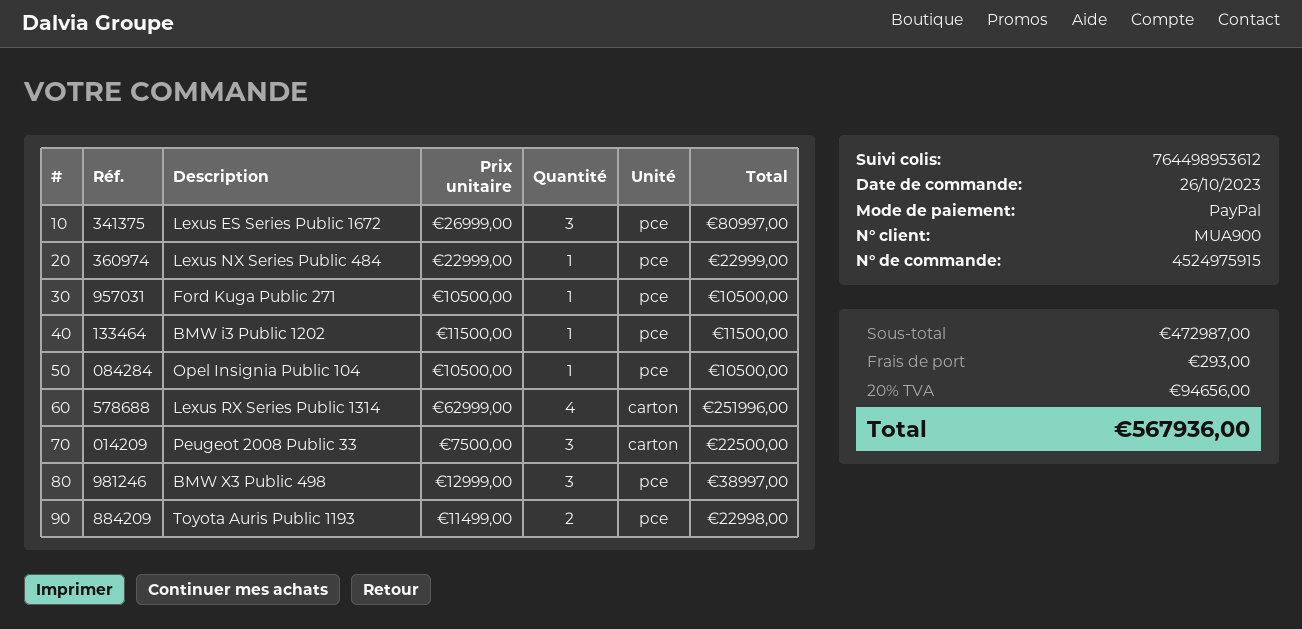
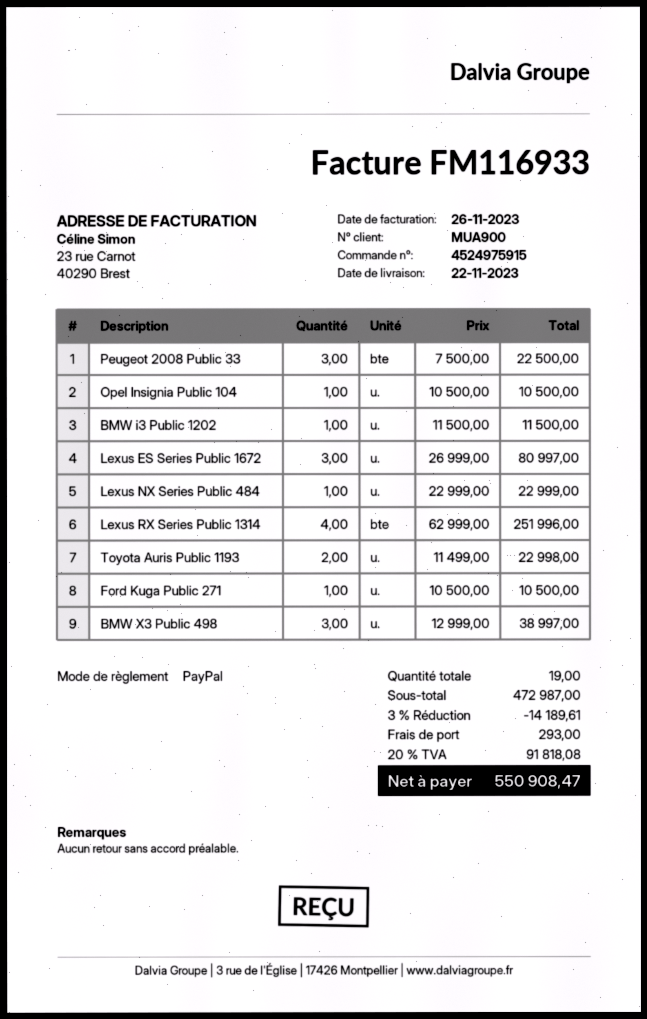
discount: none -> 3% = 14189.61
tax: 20% = 94656.00 -> 20% = 91818.08
total: 567936.00 -> 550908.47

